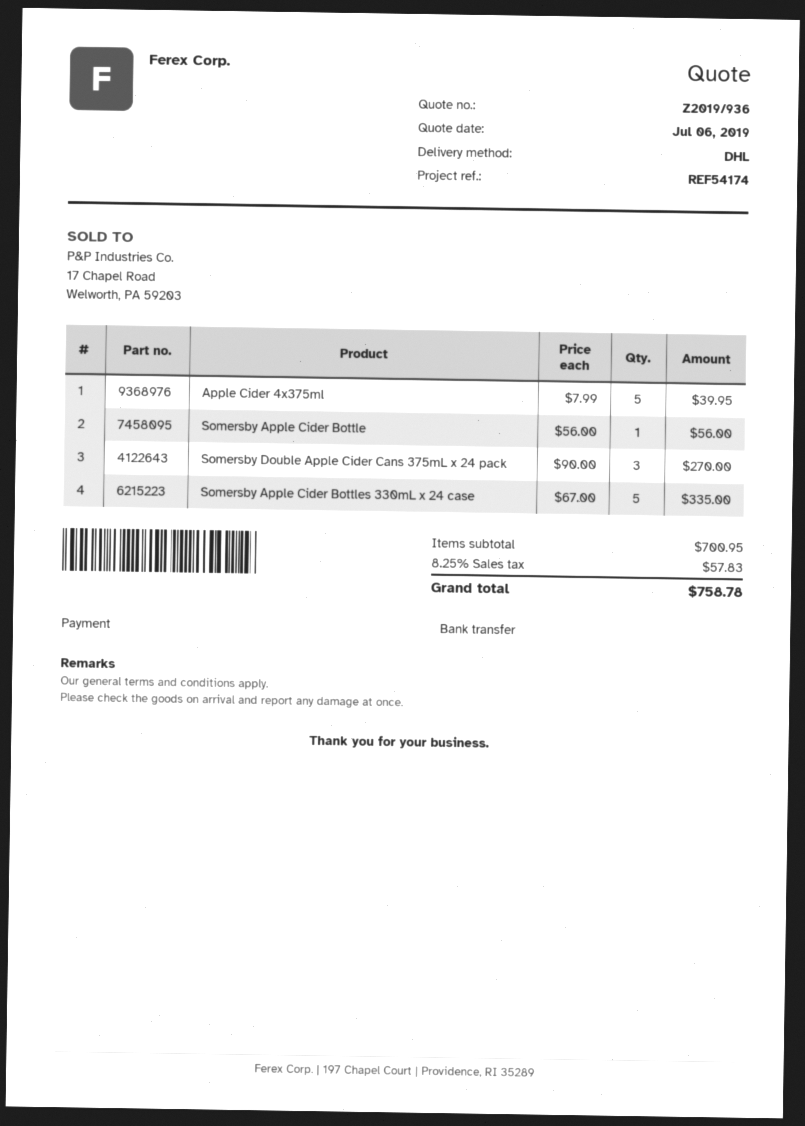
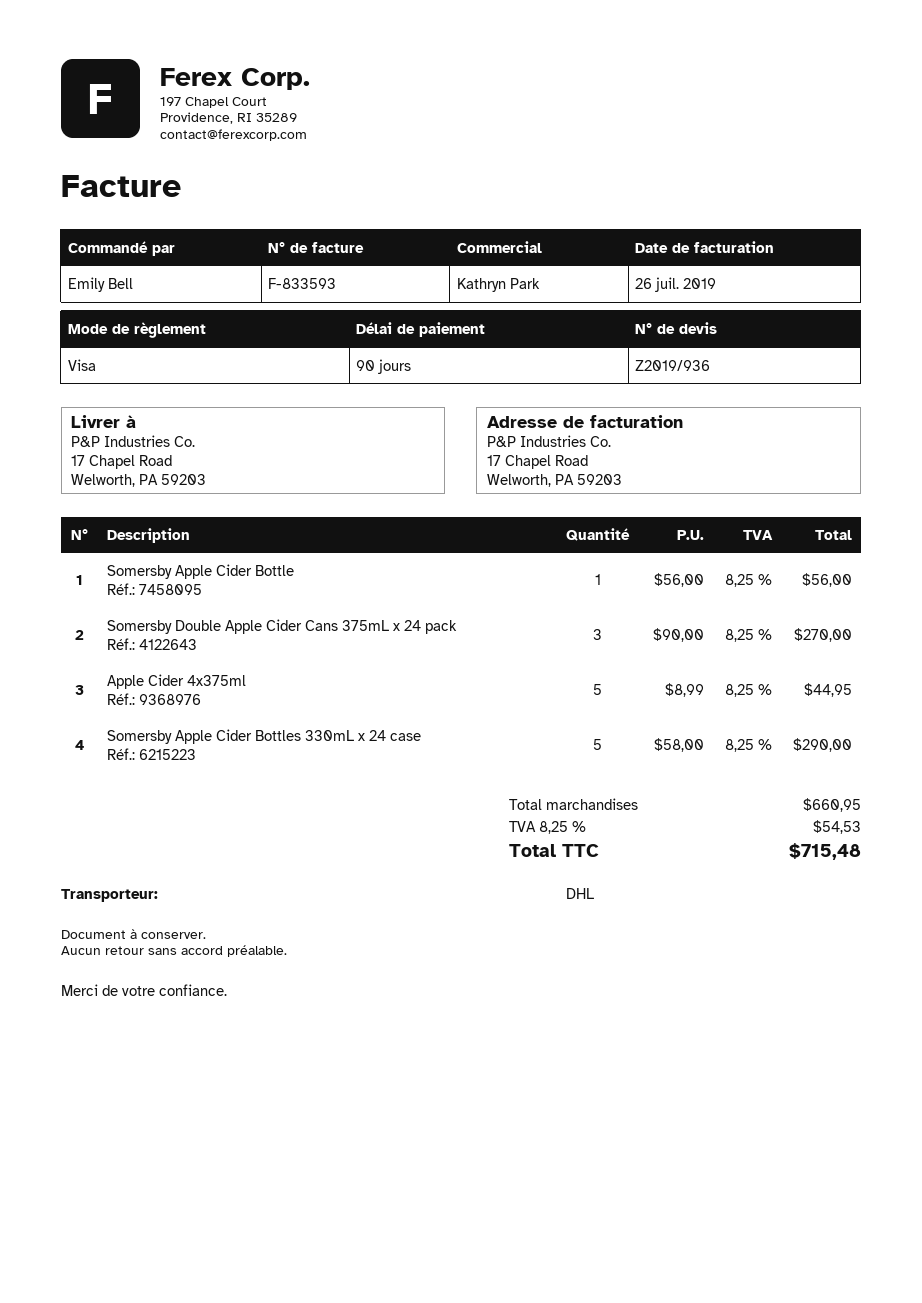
payment method: bank transfer -> Visa
Apple Cider 4x375ml: 5 x 7.99 = 39.95 -> 5 x 8.99 = 44.95
Somersby Apple Cider Bottles 330mL x 24 case: 5 x 67.00 = 335.00 -> 5 x 58.00 = 290.00
subtotal: 700.95 -> 660.95
tax: 8.25% = 57.83 -> 8.25% = 54.53
total: 758.78 -> 715.48

